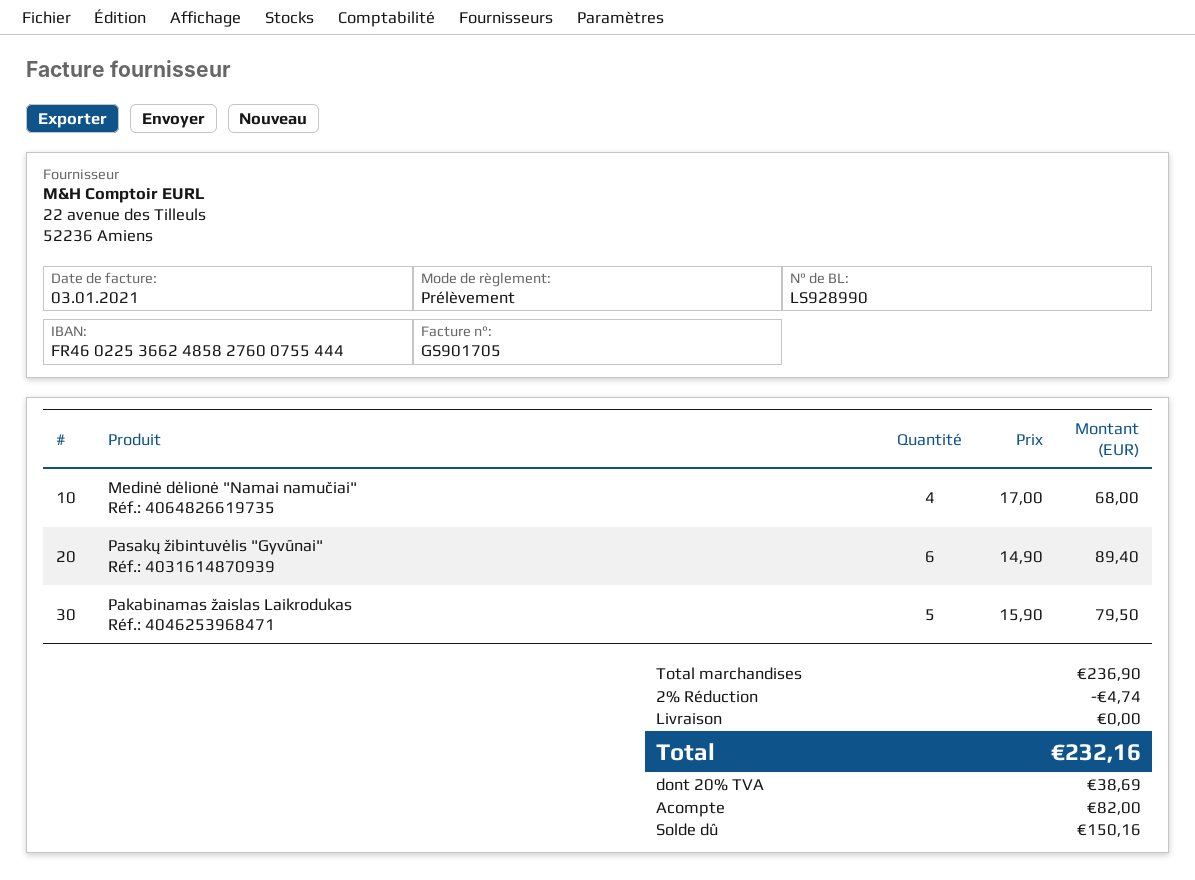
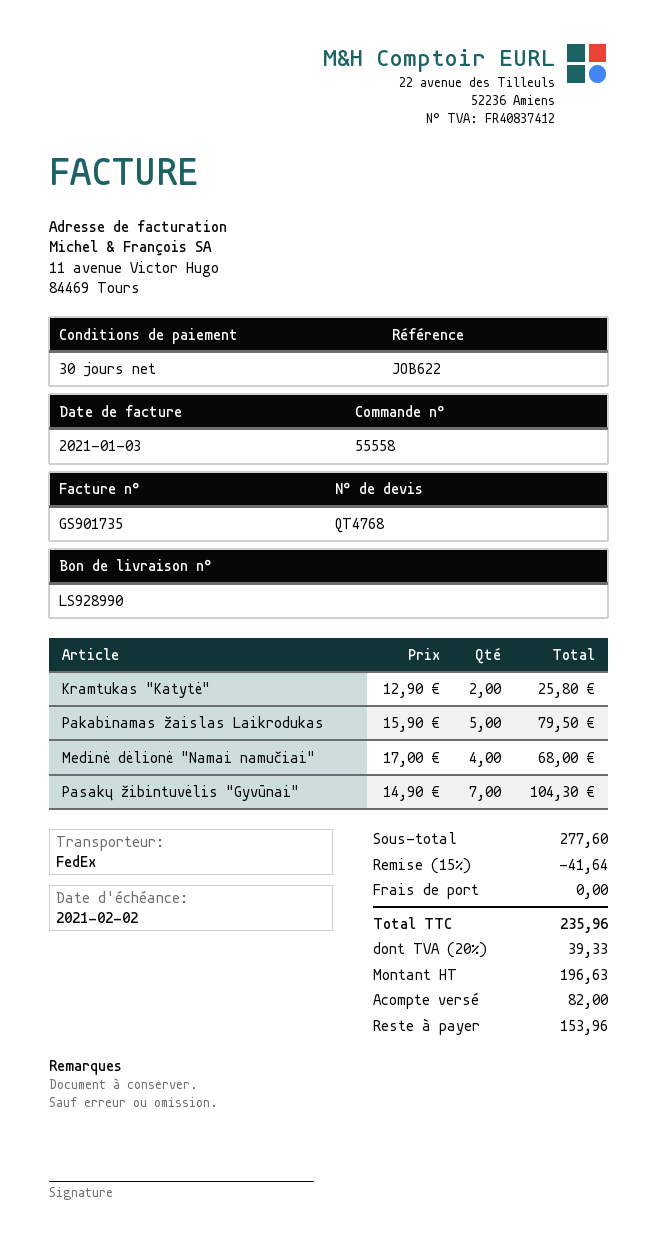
invoice number: GS901705 -> GS901735
Pasakų žibintuvėlis "Gyvūnai": 6 x 14.90 = 89.40 -> 7 x 14.90 = 104.30
Kramtukas "Katytė": none -> 2 x 12.90 = 25.80
subtotal: 236.90 -> 277.60
discount: 2% = 4.74 -> 15% = 41.64
tax: 20% = 38.69 -> 20% = 39.33
total: 232.16 -> 235.96
balance: 150.16 -> 153.96

